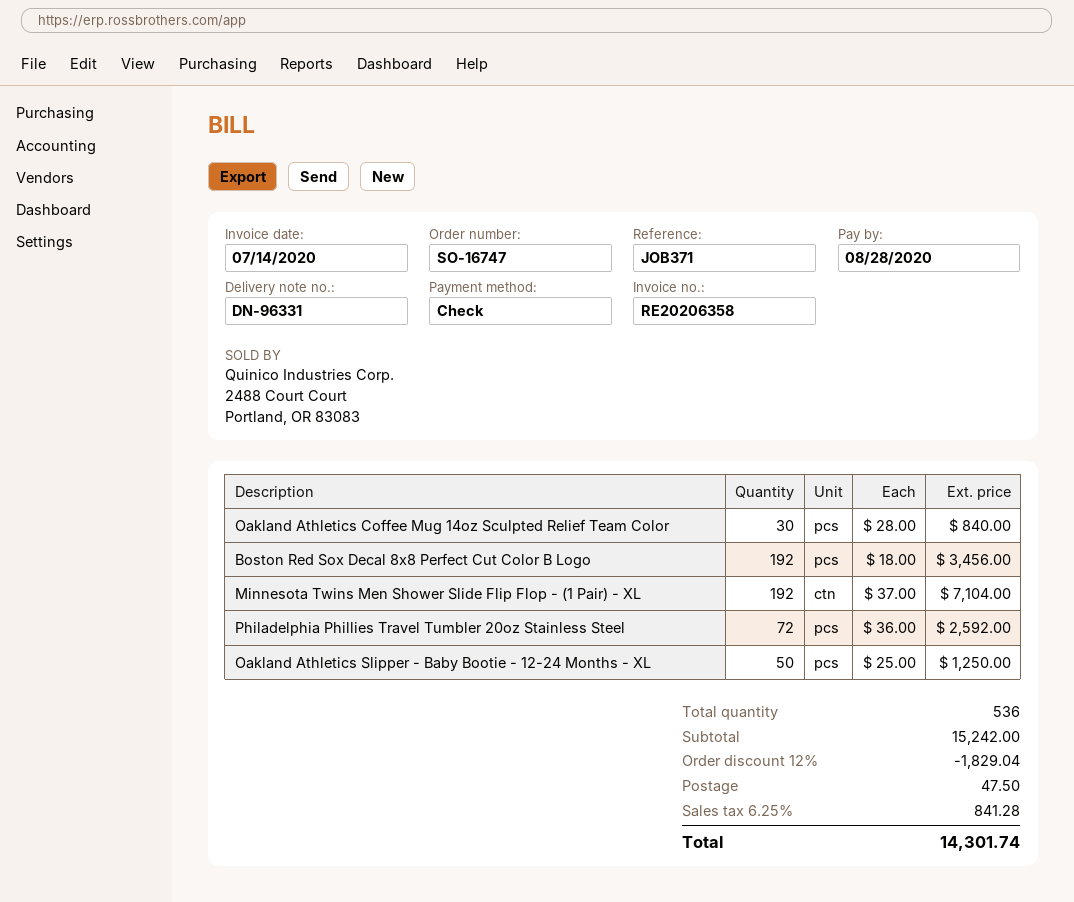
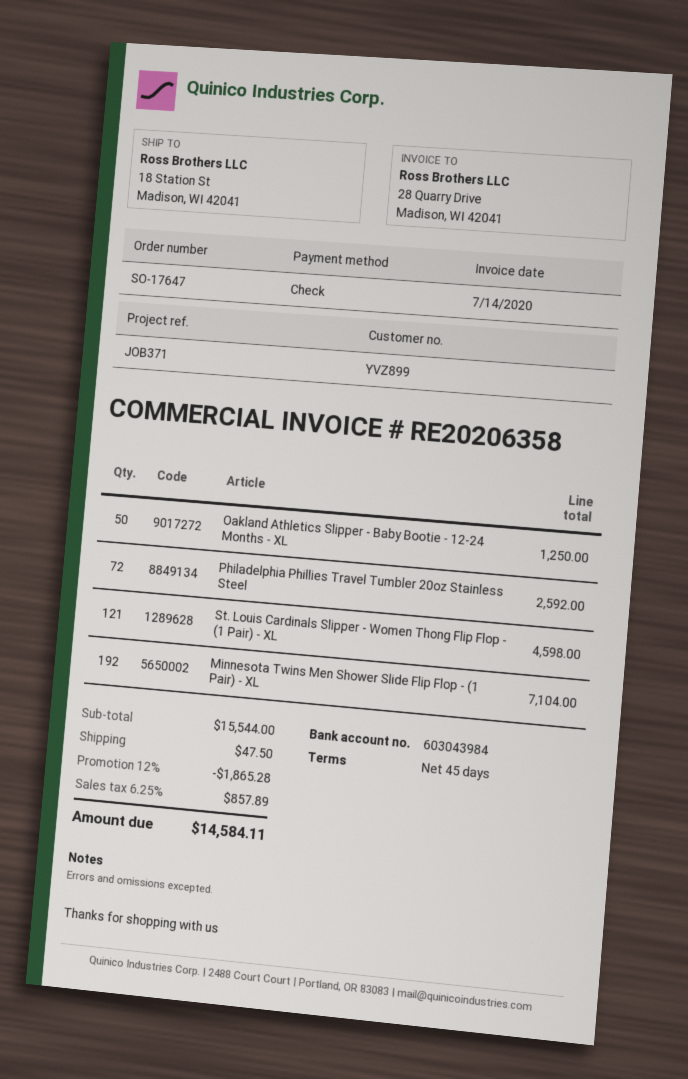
order number: SO-16747 -> SO-17647
Oakland Athletics Coffee Mug 14oz Sculpted Relief Team Color: 30 for 840.00 -> none
Boston Red Sox Decal 8x8 Perfect Cut Color B Logo: 192 for 3456.00 -> none
St. Louis Cardinals Slipper - Women Thong Flip Flop - (1 Pair) - XL: none -> 121 for 4598.00
subtotal: 15242.00 -> 15544.00
discount: 12% = 1829.04 -> 12% = 1865.28
tax: 6.25% = 841.28 -> 6.25% = 857.89
total: 14301.74 -> 14584.11

